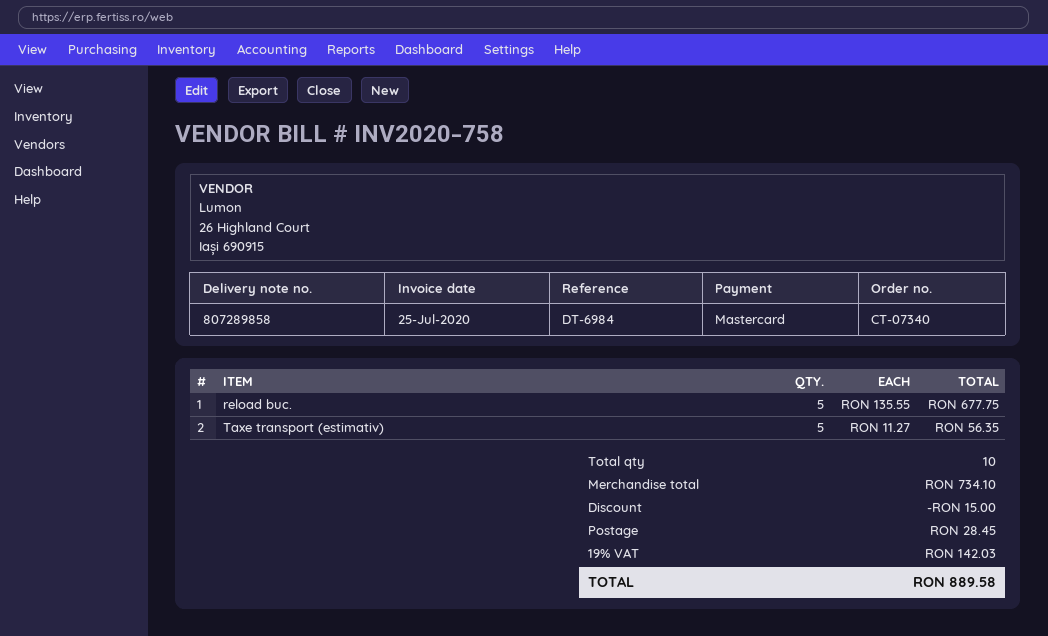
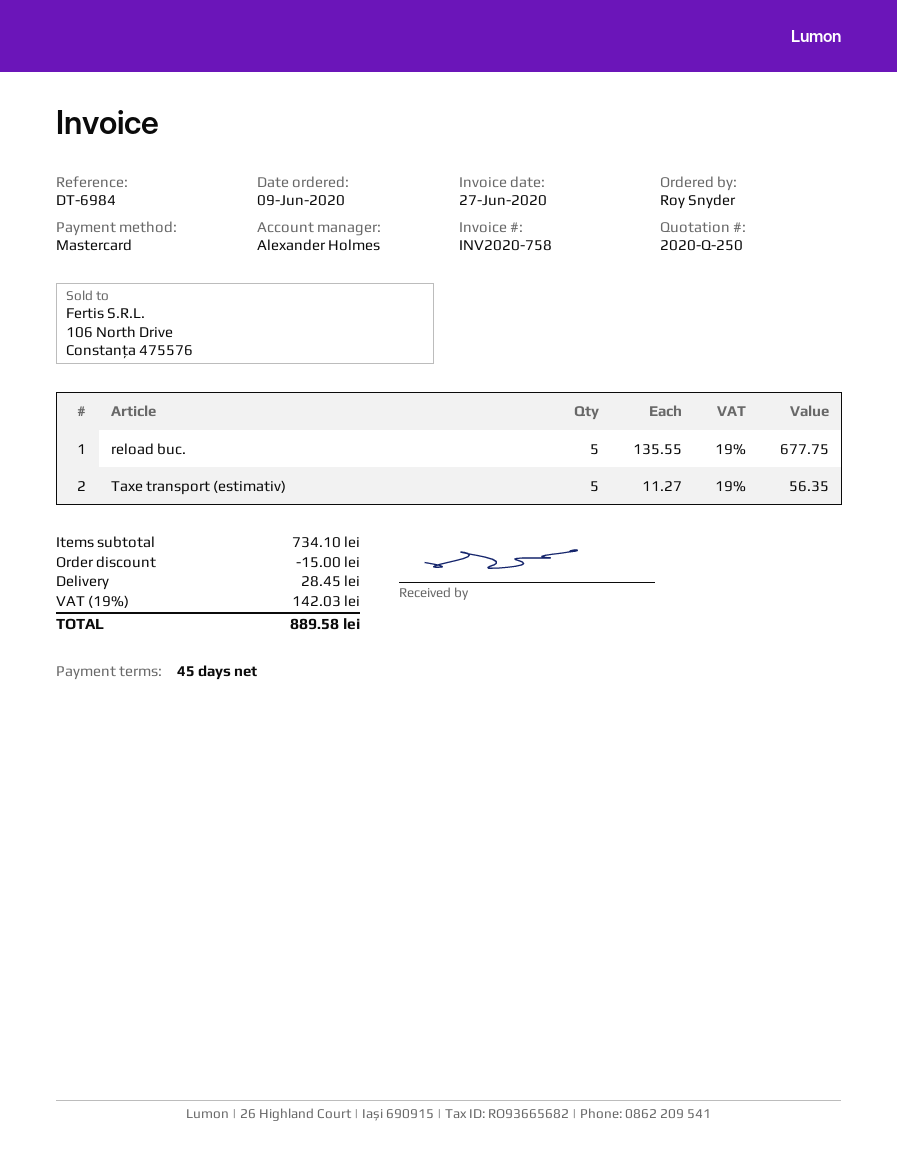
invoice date: 2020-07-25 -> 2020-06-27

